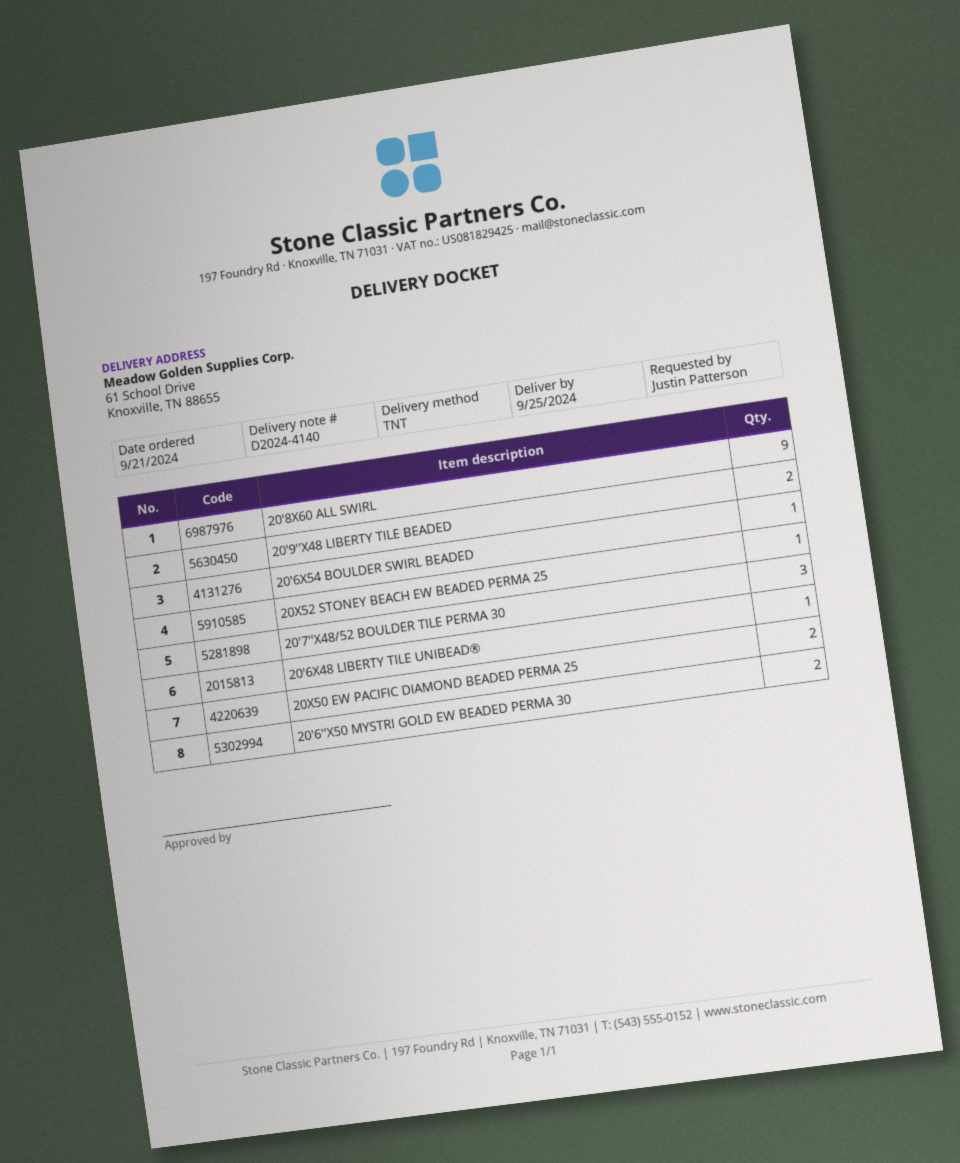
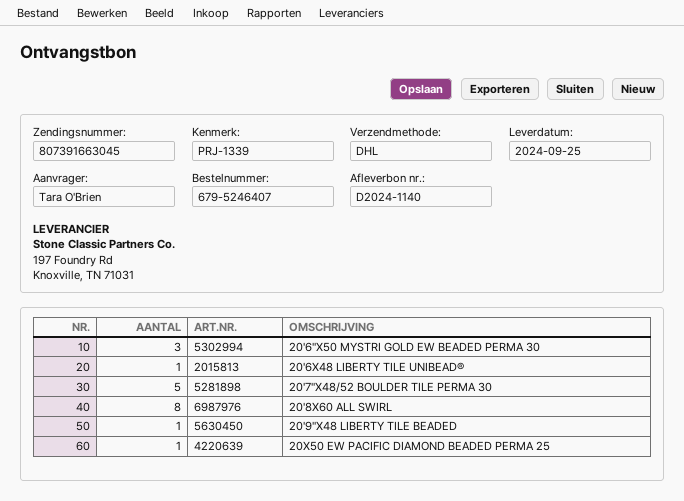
delivery note number: D2024-4140 -> D2024-1140
ordered by: Justin Patterson -> Tara O'Brien
shipping method: TNT -> DHL
20'8X60 ALL SWIRL: 9 -> 8
20'9''X48 LIBERTY TILE BEADED: 2 -> 1
20'6X54 BOULDER SWIRL BEADED: 1 -> none
20X52 STONEY BEACH EW BEADED PERMA 25: 1 -> none
20'7''X48/52 BOULDER TILE PERMA 30: 3 -> 5
20X50 EW PACIFIC DIAMOND BEADED PERMA 25: 2 -> 1
20'6''X50 MYSTRI GOLD EW BEADED PERMA 30: 2 -> 3

